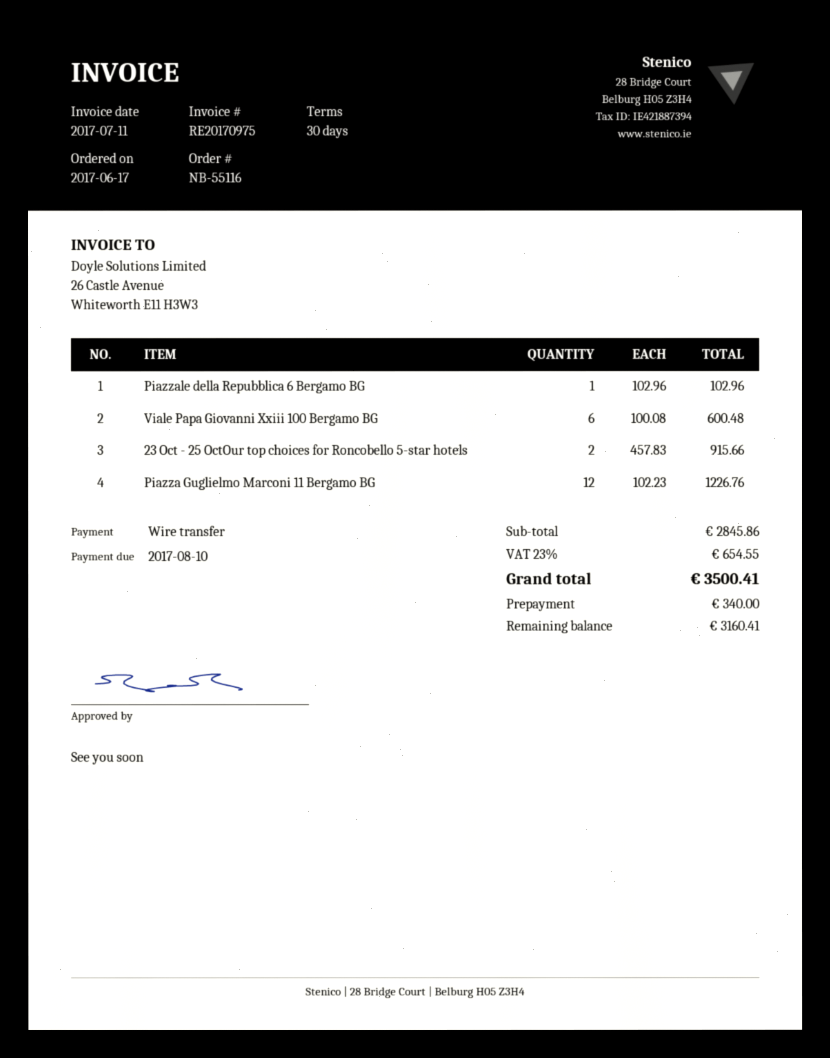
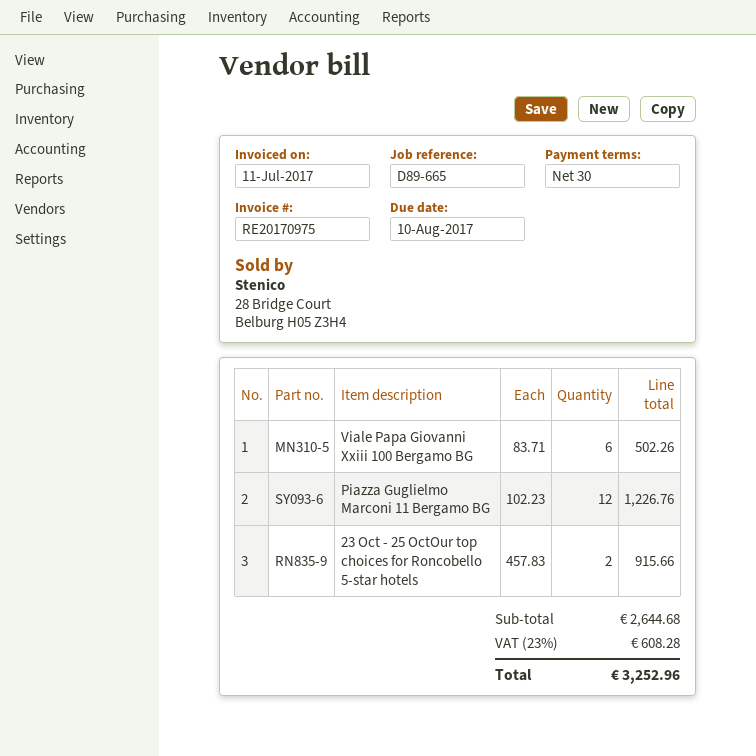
Piazzale della Repubblica 6 Bergamo BG: 1 x 102.96 = 102.96 -> none
Viale Papa Giovanni Xxiii 100 Bergamo BG: 6 x 100.08 = 600.48 -> 6 x 83.71 = 502.26
subtotal: 2845.86 -> 2644.68
tax: 23% = 654.55 -> 23% = 608.28
total: 3500.41 -> 3252.96

